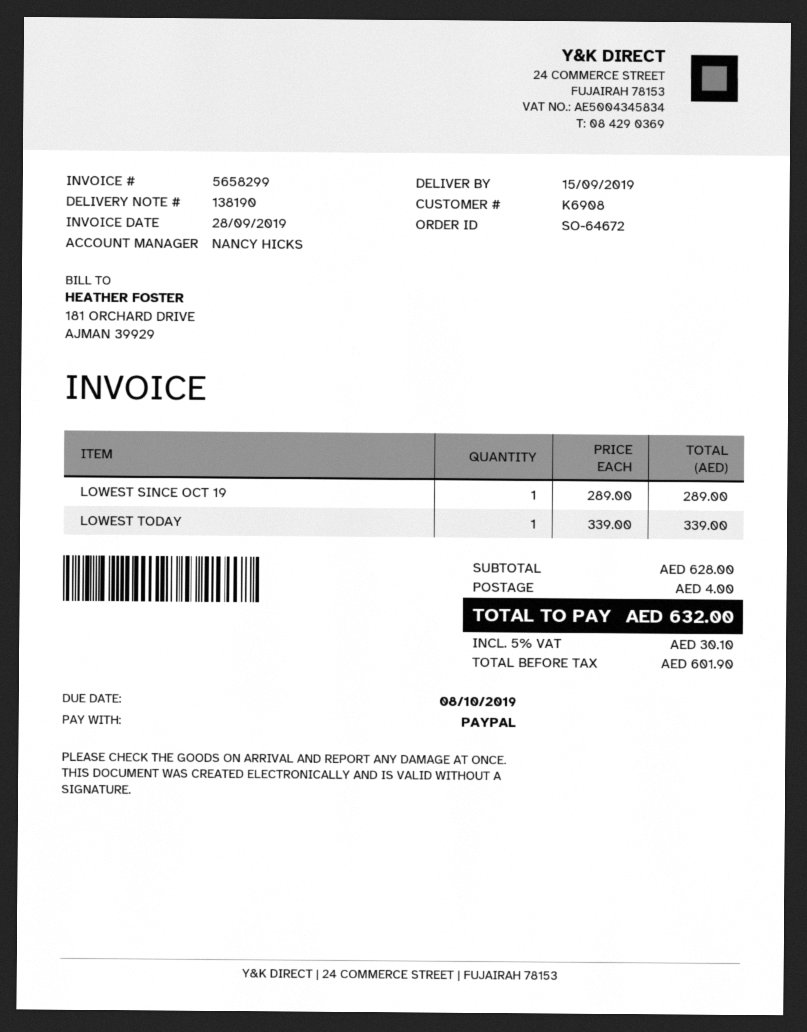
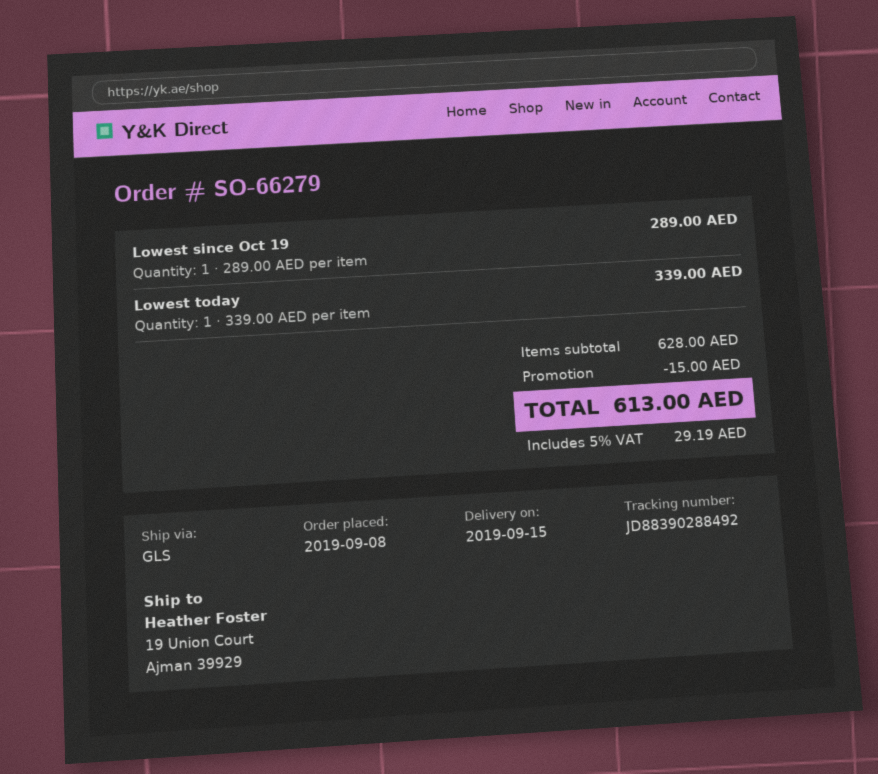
order number: SO-64672 -> SO-66279
discount: none -> 15.00
shipping: 4.00 -> none
tax: 5% = 30.10 -> 5% = 29.19
total: 632.00 -> 613.00

